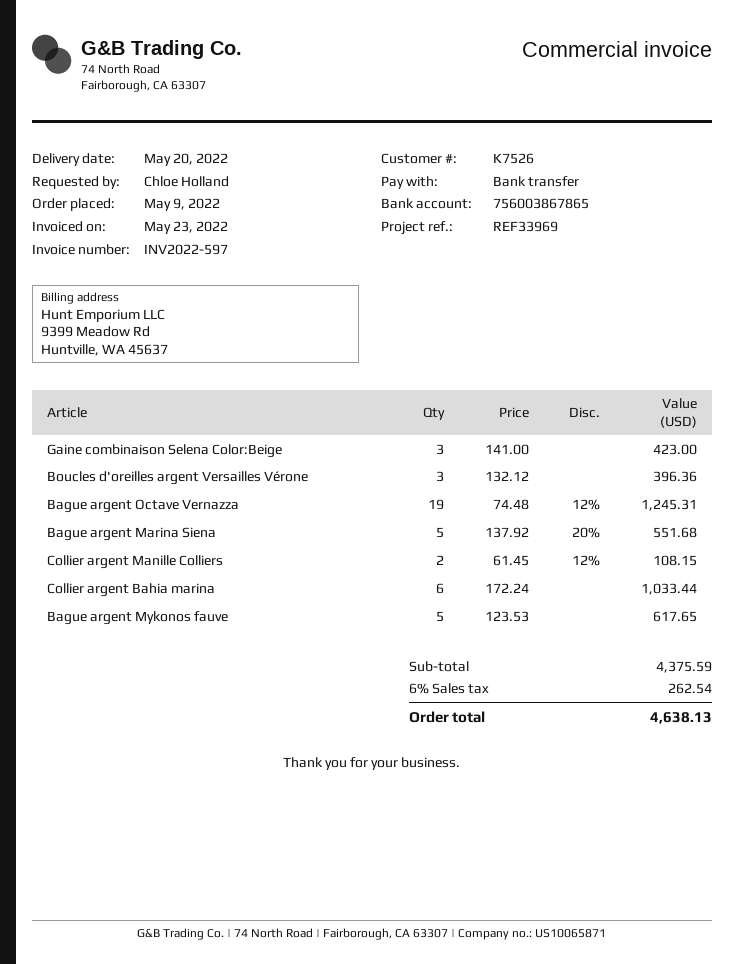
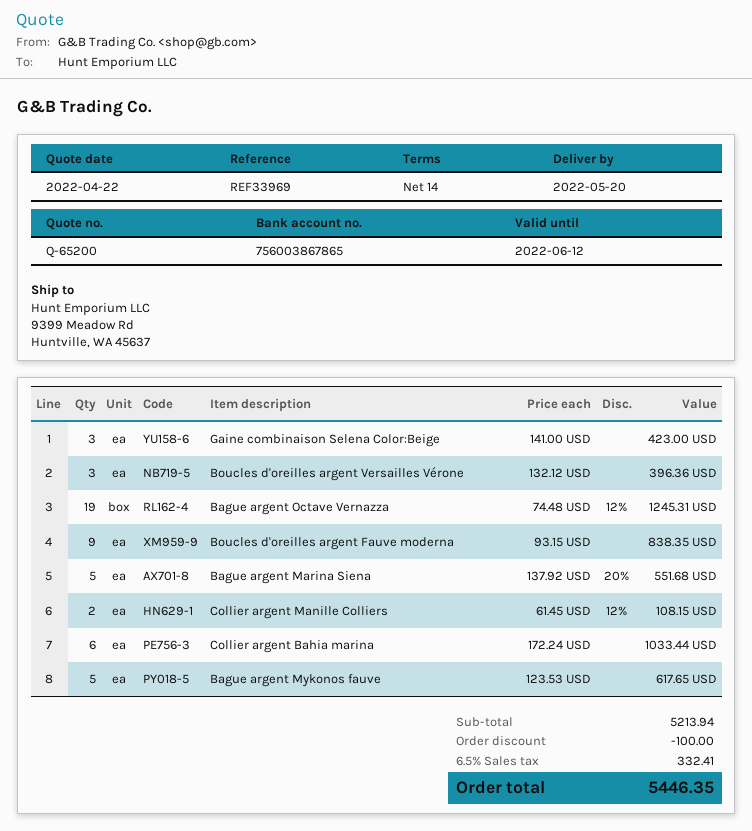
Boucles d'oreilles argent Fauve moderna: none -> 9 x 93.15 = 838.35
subtotal: 4375.59 -> 5213.94
discount: none -> 100.00
tax: 6% = 262.54 -> 6.5% = 332.41
total: 4638.13 -> 5446.35

